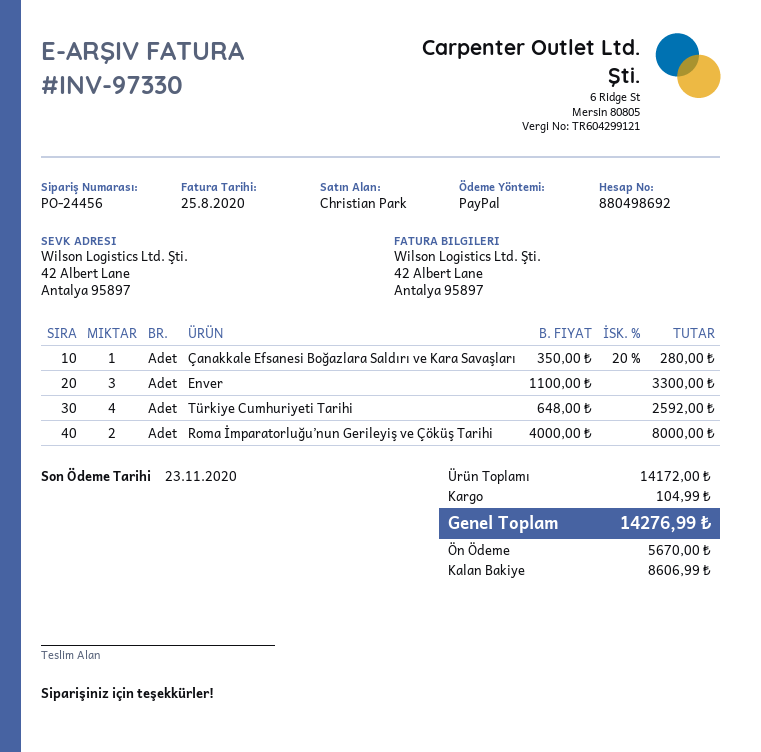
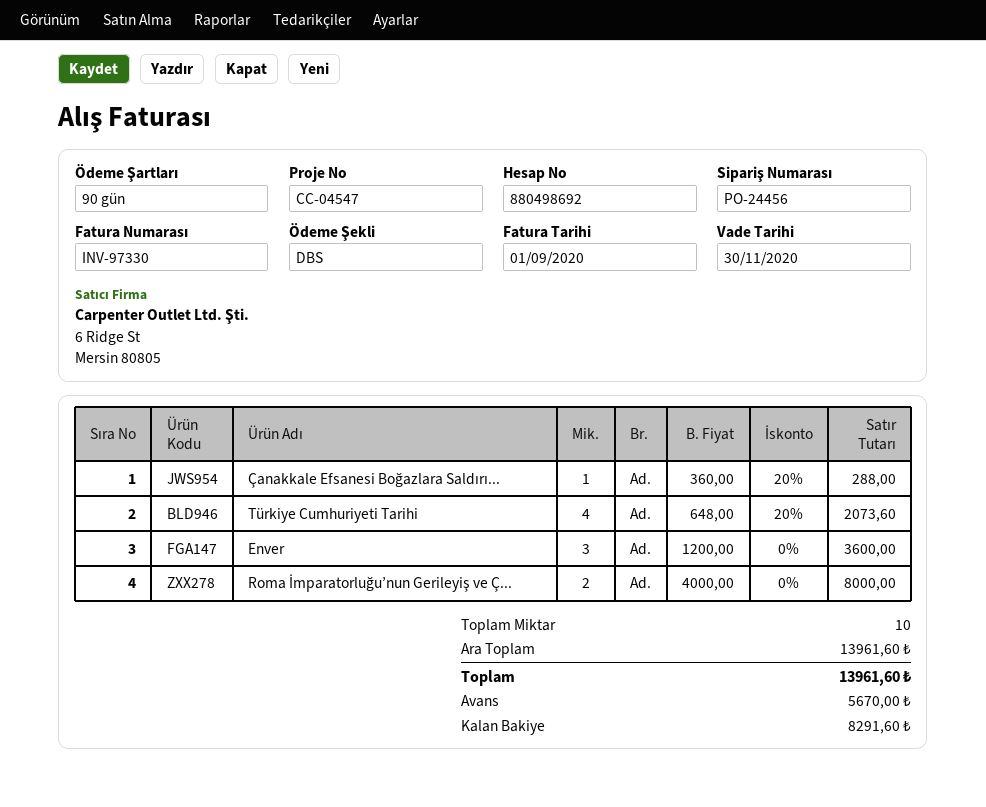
invoice date: 2020-08-25 -> 2020-09-01
due date: 2020-11-23 -> 2020-11-30
payment method: PayPal -> direct debit
Çanakkale Efsanesi Boğazlara Saldırı ve Kara Savaşları: 1 x 350.00 - 20% = 280.00 -> 1 x 360.00 - 20% = 288.00
Enver: 3 x 1100.00 = 3300.00 -> 3 x 1200.00 = 3600.00
Türkiye Cumhuriyeti Tarihi: 4 x 648.00 = 2592.00 -> 4 x 648.00 - 20% = 2073.60
subtotal: 14172.00 -> 13961.60
shipping: 104.99 -> none
total: 14276.99 -> 13961.60
balance: 8606.99 -> 8291.60

